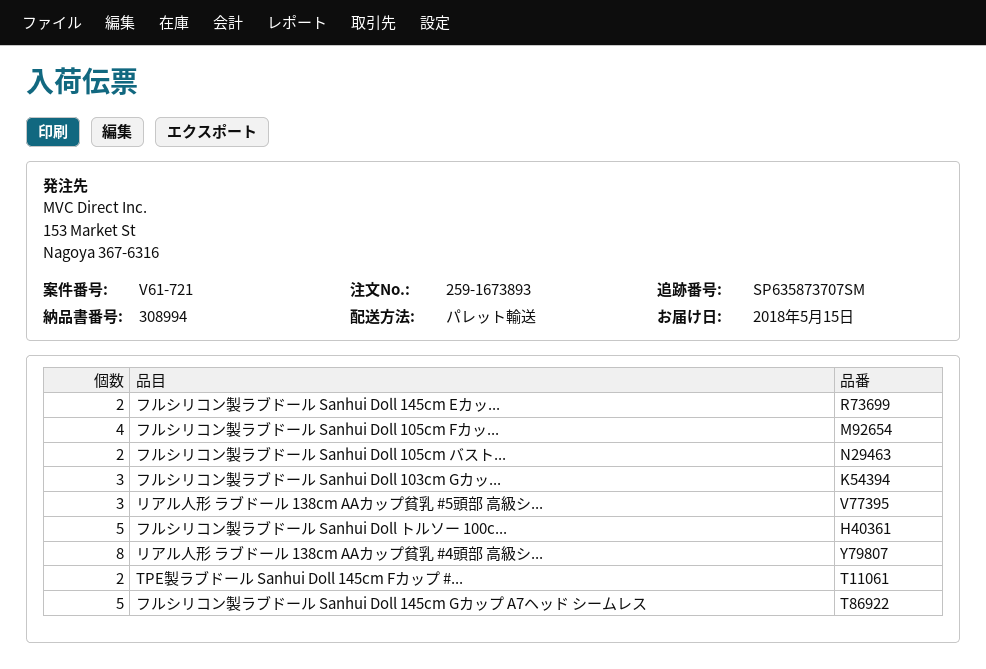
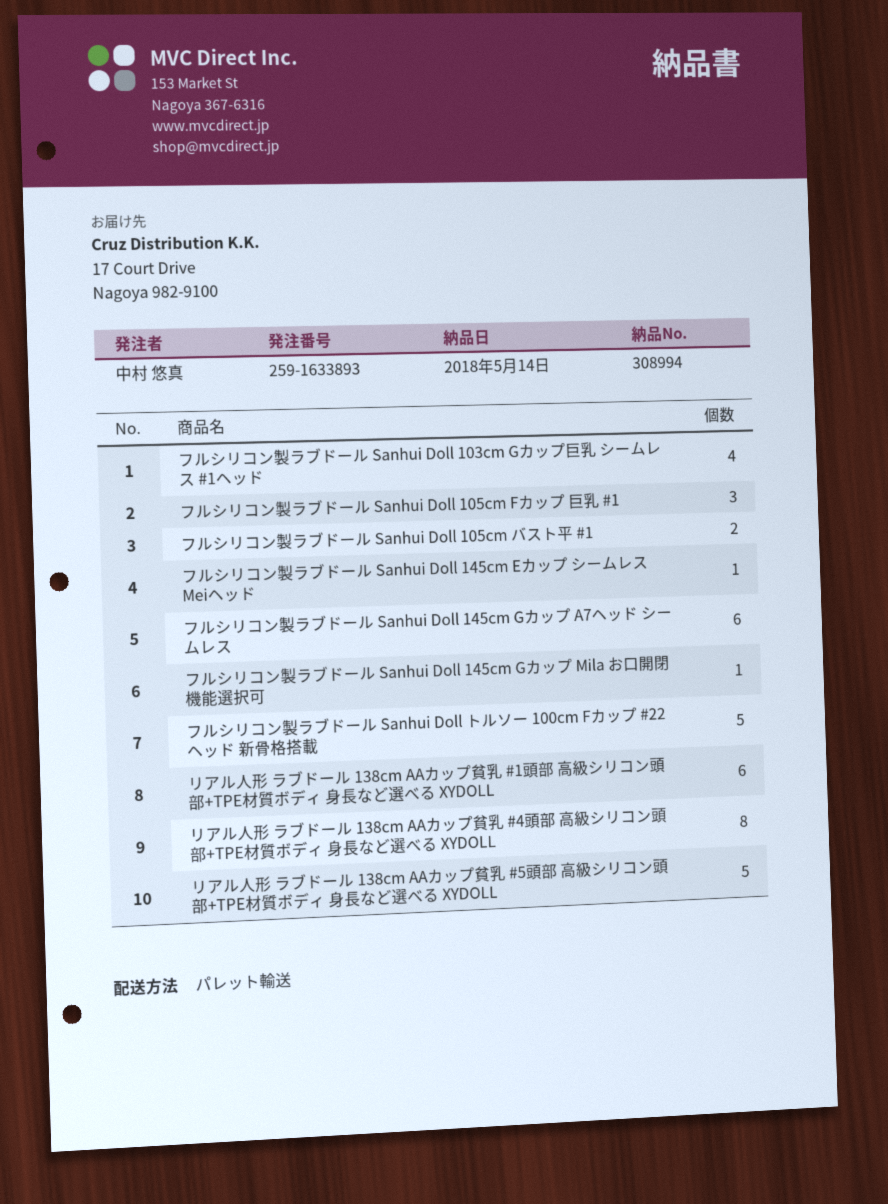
order number: 259-1673893 -> 259-1633893
delivery date: 2018-05-15 -> 2018-05-14
フルシリコン製ラブドール Sanhui Doll 145cm Eカッ...: 2 -> 1
フルシリコン製ラブドール Sanhui Doll 105cm Fカッ...: 4 -> 3
フルシリコン製ラブドール Sanhui Doll 103cm Gカッ...: 3 -> 4
リアル人形 ラブドール 138cm AAカップ貧乳 #5頭部 高級シ...: 3 -> 5
TPE製ラブドール Sanhui Doll 145cm Fカップ #...: 2 -> none
フルシリコン製ラブドール Sanhui Doll 145cm Gカップ A7ヘッド シームレス: 5 -> 6
フルシリコン製ラブドール Sanhui Doll 145cm Gカップ Mila お口開閉機能選択可: none -> 1
リアル人形 ラブドール 138cm AAカップ貧乳 #1頭部 高級シリコン頭部+TPE材質ボディ 身長など選べる XYDOLL: none -> 6

